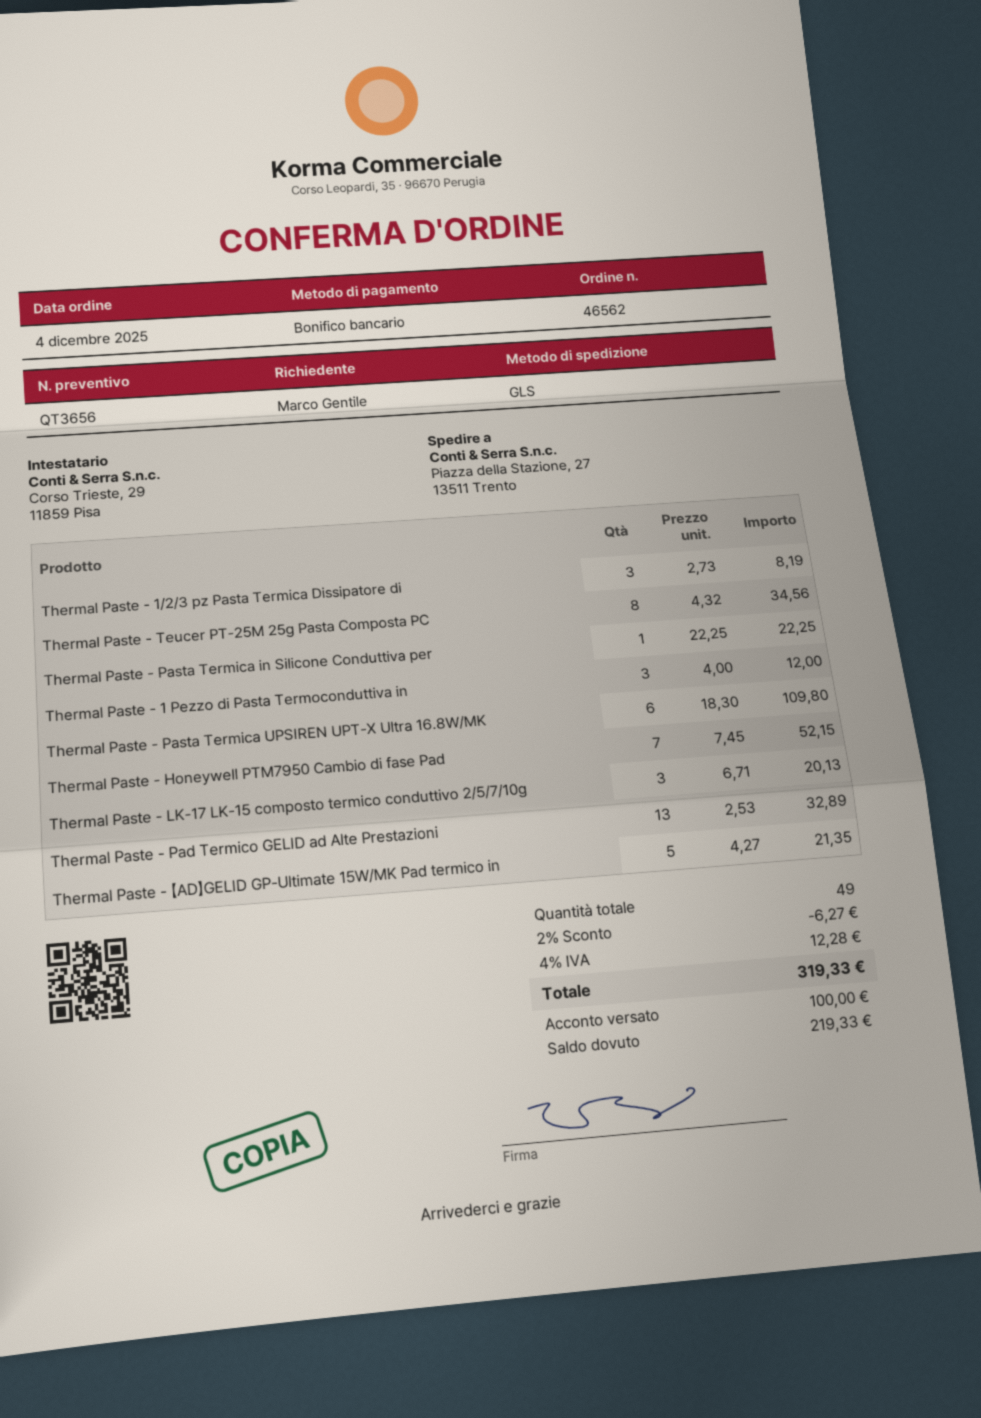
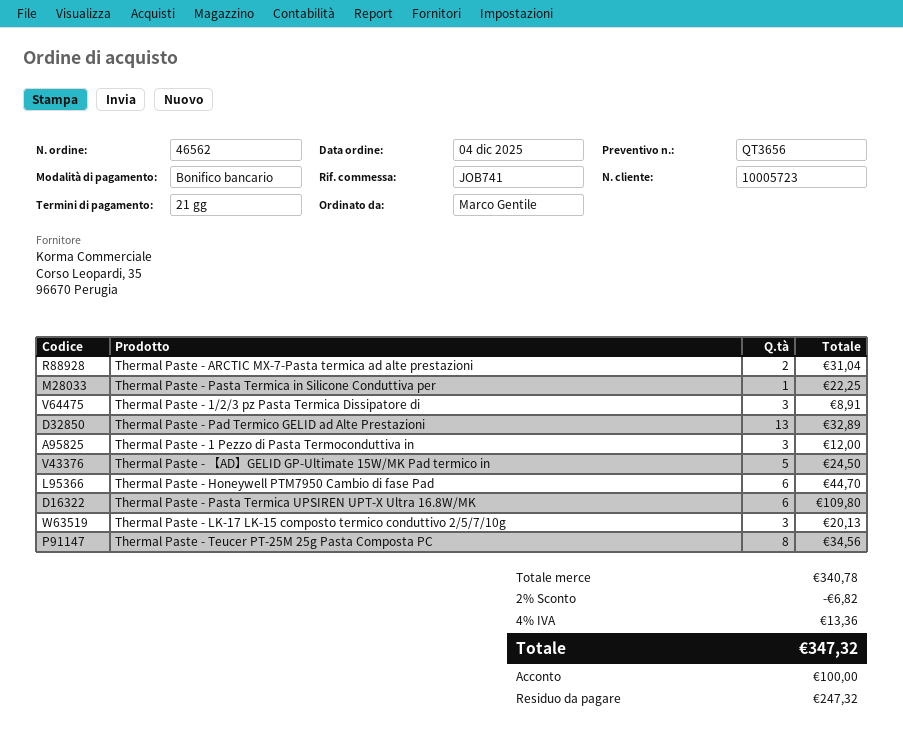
Thermal Paste - 1/2/3 pz Pasta Termica Dissipatore di: 3 for 8.19 -> 3 for 8.91
Thermal Paste - Honeywell PTM7950 Cambio di fase Pad: 7 for 52.15 -> 6 for 44.70
Thermal Paste - 【AD】GELID GP-Ultimate 15W/MK Pad termico in: 5 for 21.35 -> 5 for 24.50
Thermal Paste - ARCTIC MX-7-Pasta termica ad alte prestazioni: none -> 2 for 31.04
discount: 2% = 6.27 -> 2% = 6.82
tax: 4% = 12.28 -> 4% = 13.36
total: 319.33 -> 347.32
balance: 219.33 -> 247.32

